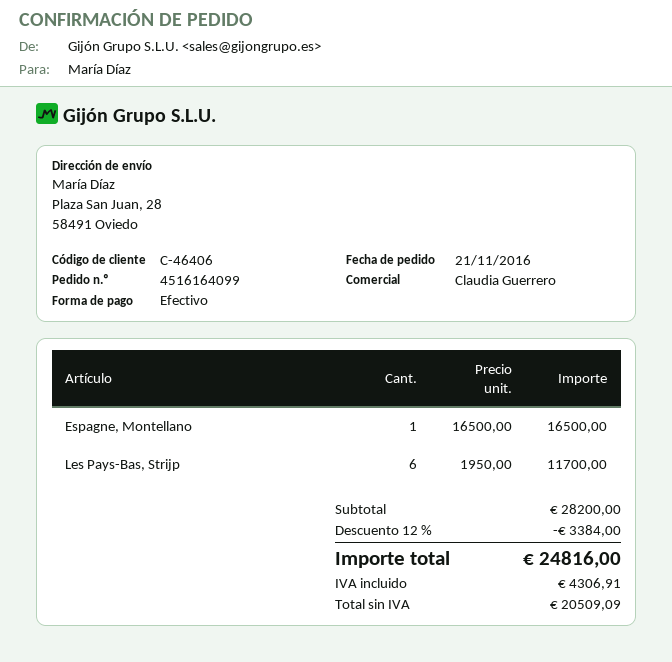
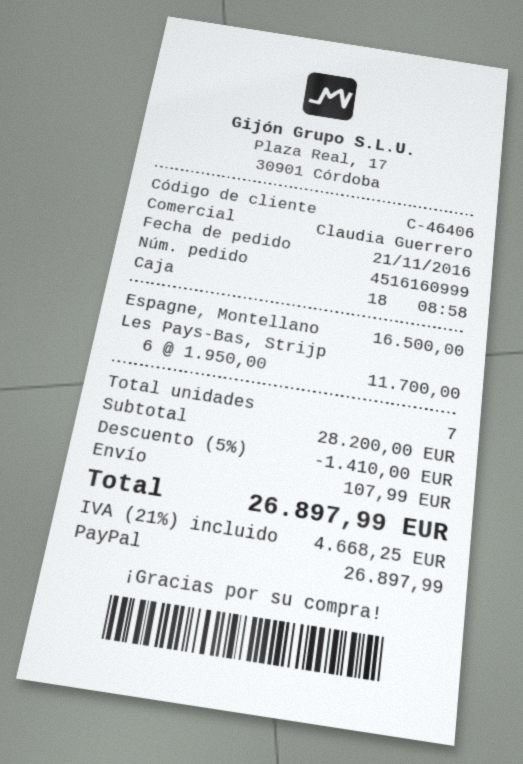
order number: 4516164099 -> 4516160999
payment method: cash -> PayPal
discount: 12% = 3384.00 -> 5% = 1410.00
shipping: none -> 107.99
tax: 4306.91 -> 4668.25
total: 24816.00 -> 26897.99

